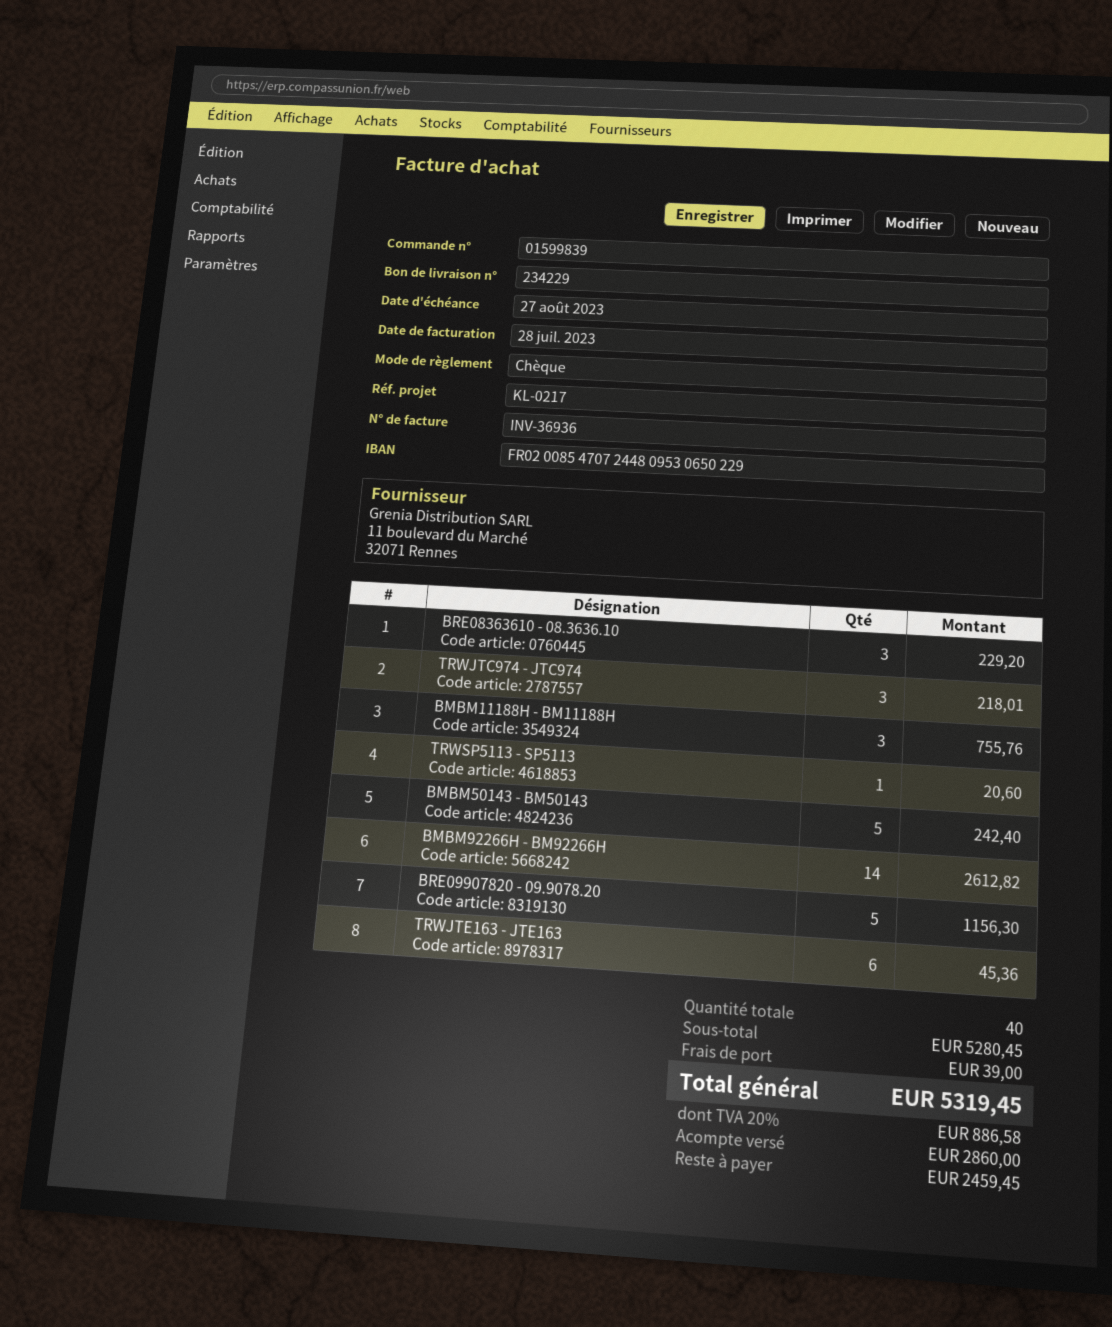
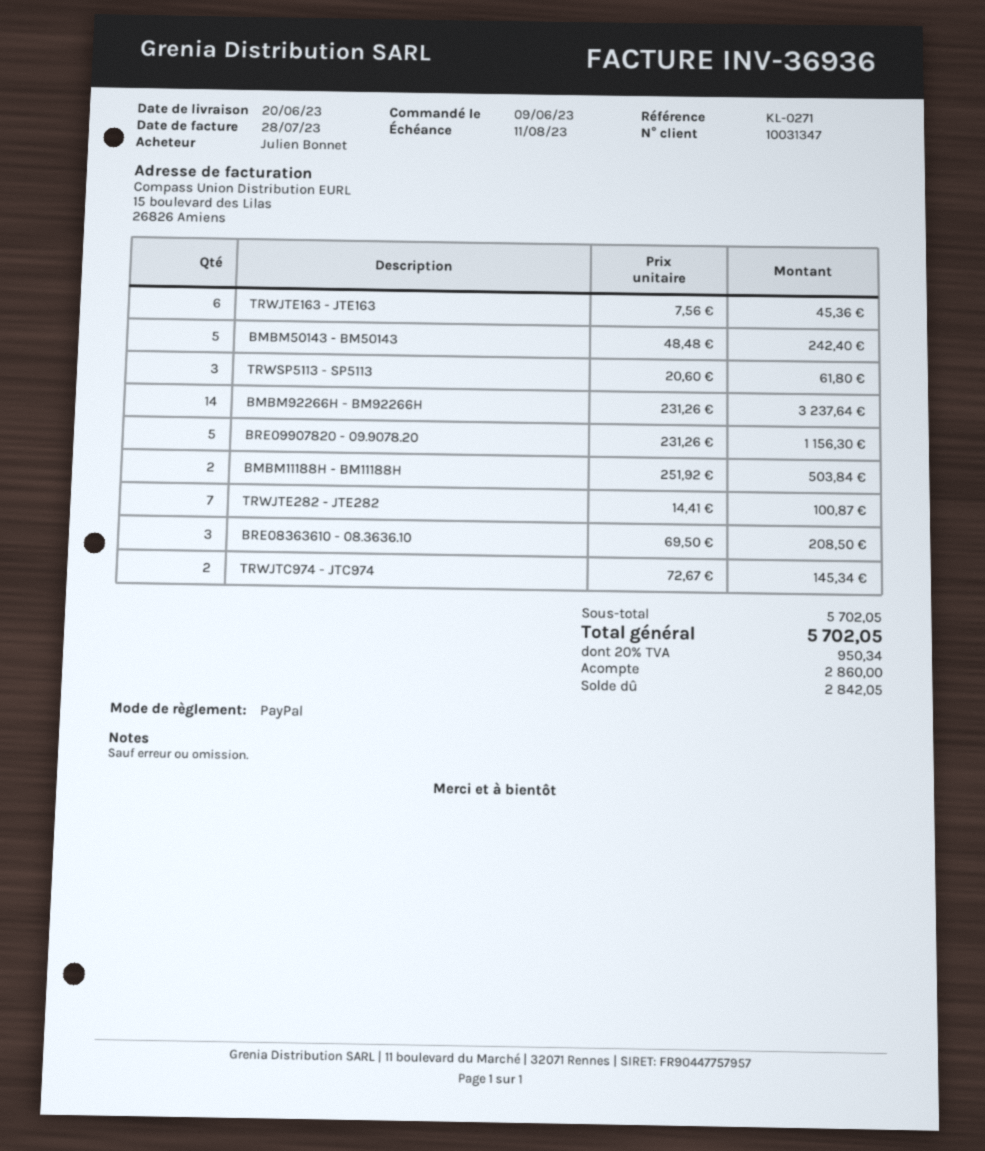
due date: 2023-08-27 -> 2023-08-11
reference: KL-0217 -> KL-0271
payment method: cheque -> PayPal
BRE08363610 - 08.3636.10: 3 for 229.20 -> 3 for 208.50
TRWJTC974 - JTC974: 3 for 218.01 -> 2 for 145.34
BMBM11188H - BM11188H: 3 for 755.76 -> 2 for 503.84
TRWSP5113 - SP5113: 1 for 20.60 -> 3 for 61.80
BMBM92266H - BM92266H: 14 for 2612.82 -> 14 for 3237.64
TRWJTE282 - JTE282: none -> 7 for 100.87
subtotal: 5280.45 -> 5702.05
shipping: 39.00 -> none
tax: 20% = 886.58 -> 20% = 950.34
total: 5319.45 -> 5702.05
balance: 2459.45 -> 2842.05

